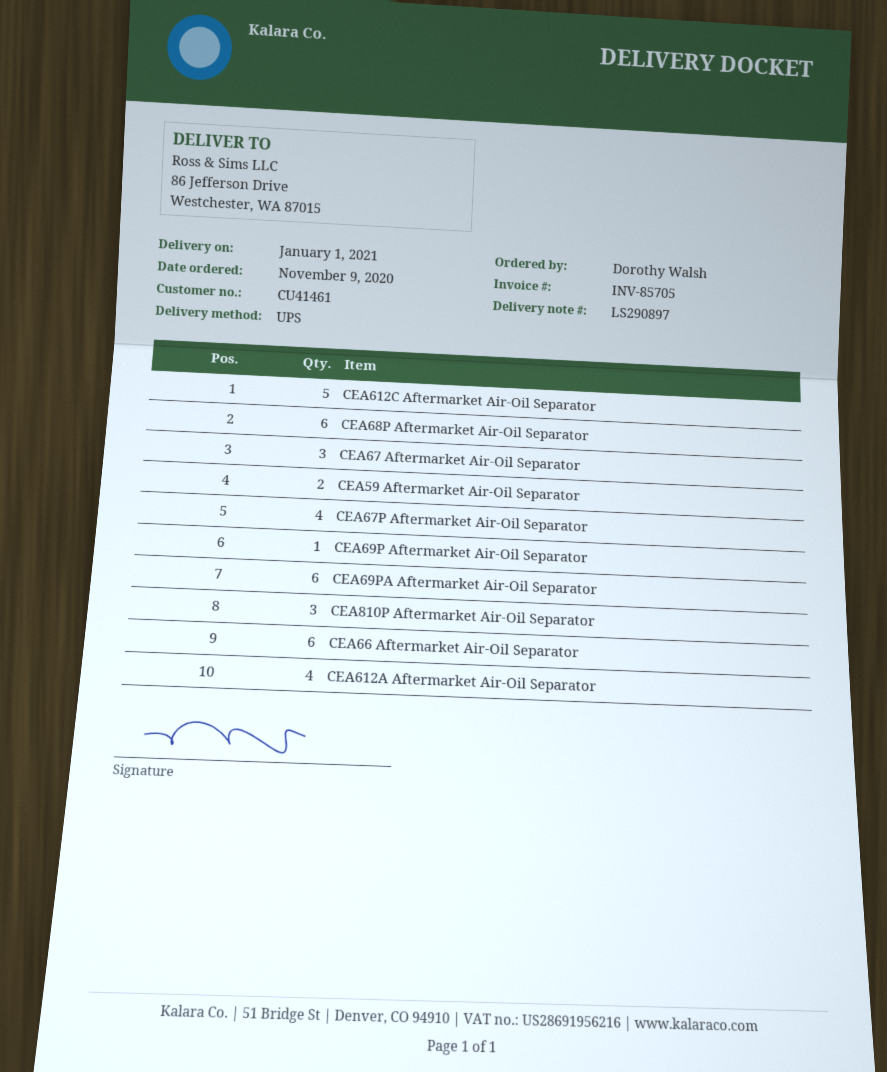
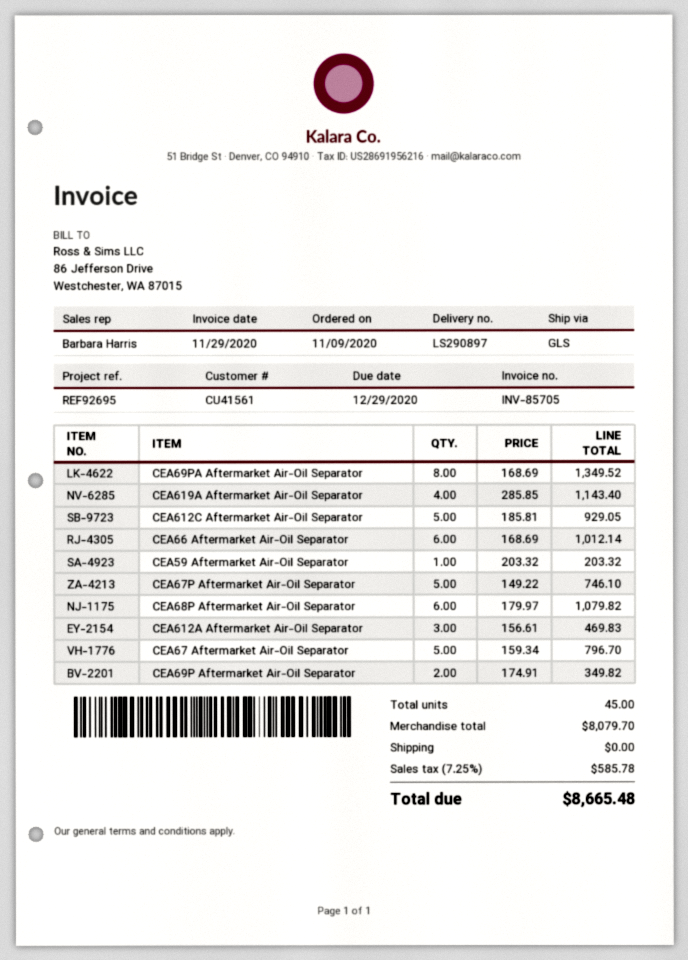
customer number: CU41461 -> CU41561
shipping method: UPS -> GLS
CEA67 Aftermarket Air-Oil Separator: 3 -> 5
CEA59 Aftermarket Air-Oil Separator: 2 -> 1
CEA67P Aftermarket Air-Oil Separator: 4 -> 5
CEA69P Aftermarket Air-Oil Separator: 1 -> 2
CEA69PA Aftermarket Air-Oil Separator: 6 -> 8
CEA810P Aftermarket Air-Oil Separator: 3 -> none
CEA612A Aftermarket Air-Oil Separator: 4 -> 3
CEA619A Aftermarket Air-Oil Separator: none -> 4

